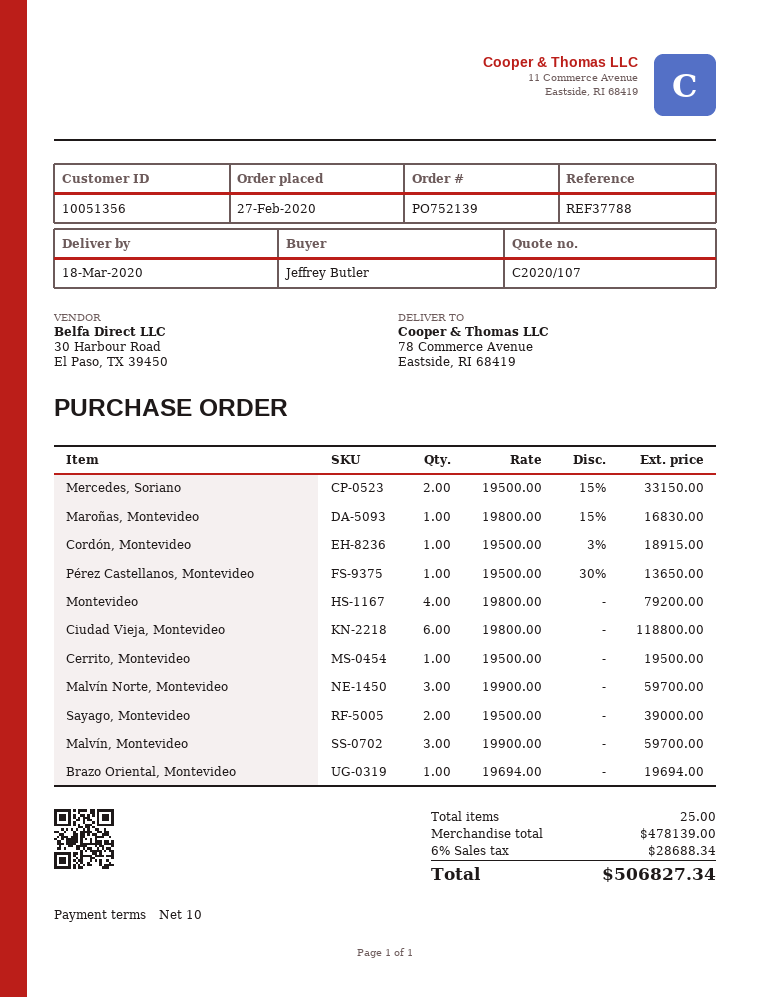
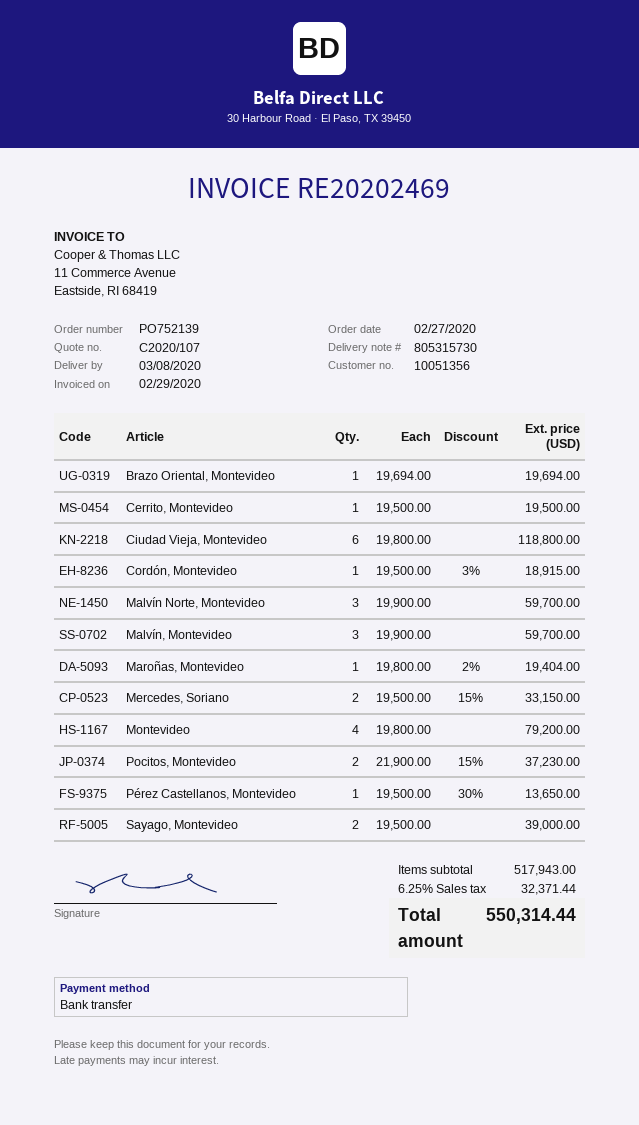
delivery date: 2020-03-18 -> 2020-03-08
Maroñas, Montevideo: 1 x 19800.00 - 15% = 16830.00 -> 1 x 19800.00 - 2% = 19404.00
Pocitos, Montevideo: none -> 2 x 21900.00 - 15% = 37230.00
subtotal: 478139.00 -> 517943.00
tax: 6% = 28688.34 -> 6.25% = 32371.44
total: 506827.34 -> 550314.44

